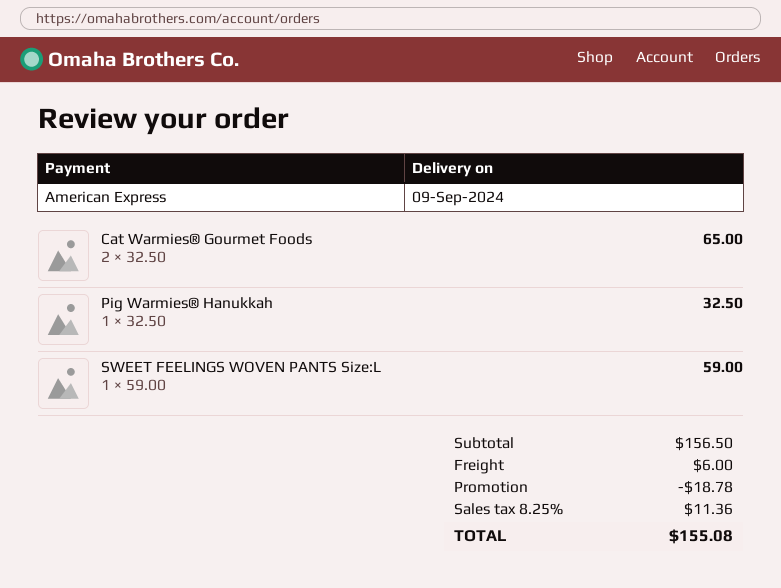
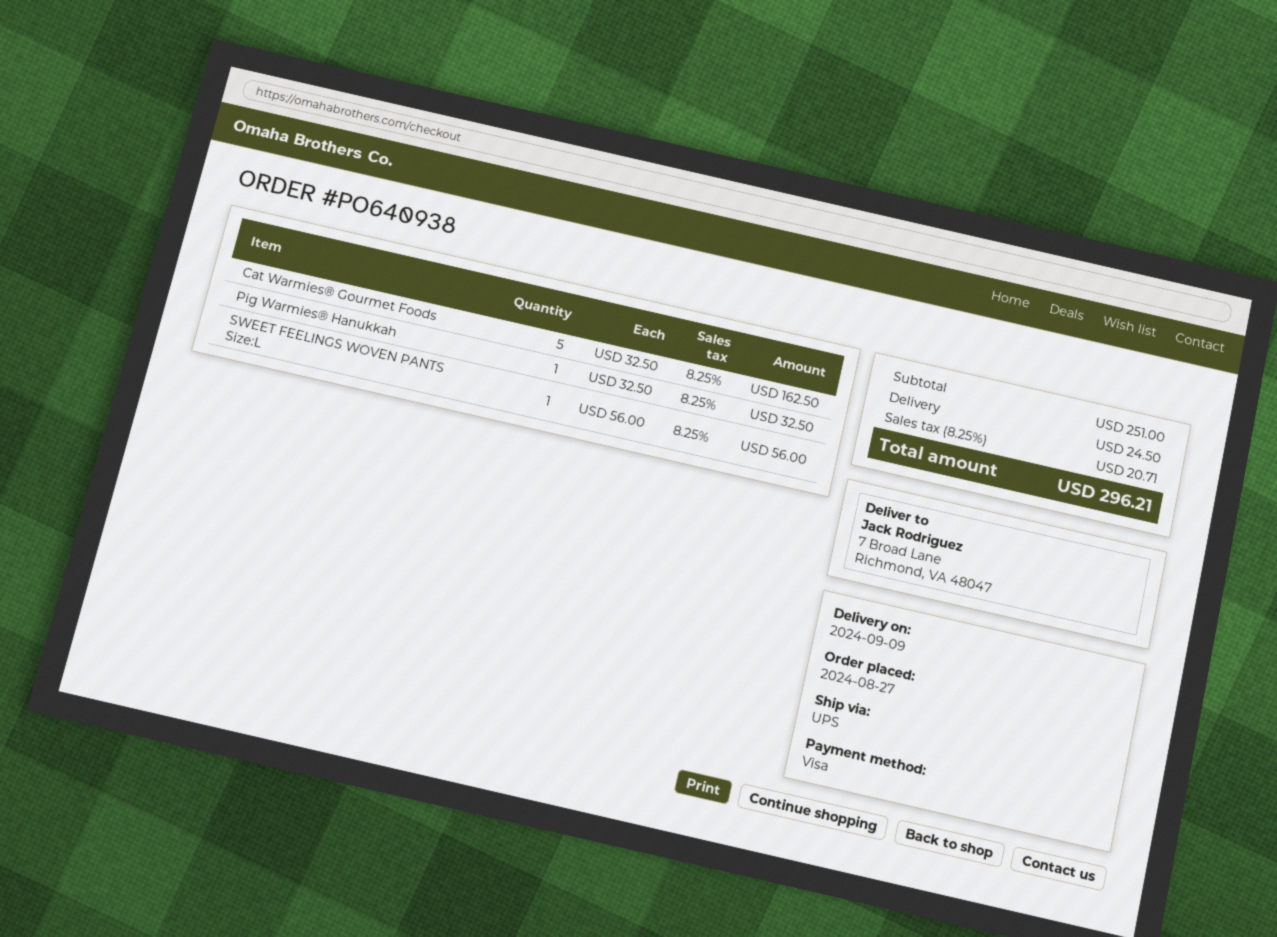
payment method: American Express -> Visa
Cat Warmies® Gourmet Foods: 2 x 32.50 = 65.00 -> 5 x 32.50 = 162.50
SWEET FEELINGS WOVEN PANTS Size:L: 1 x 59.00 = 59.00 -> 1 x 56.00 = 56.00
subtotal: 156.50 -> 251.00
discount: 18.78 -> none
shipping: 6.00 -> 24.50
tax: 8.25% = 11.36 -> 8.25% = 20.71
total: 155.08 -> 296.21

